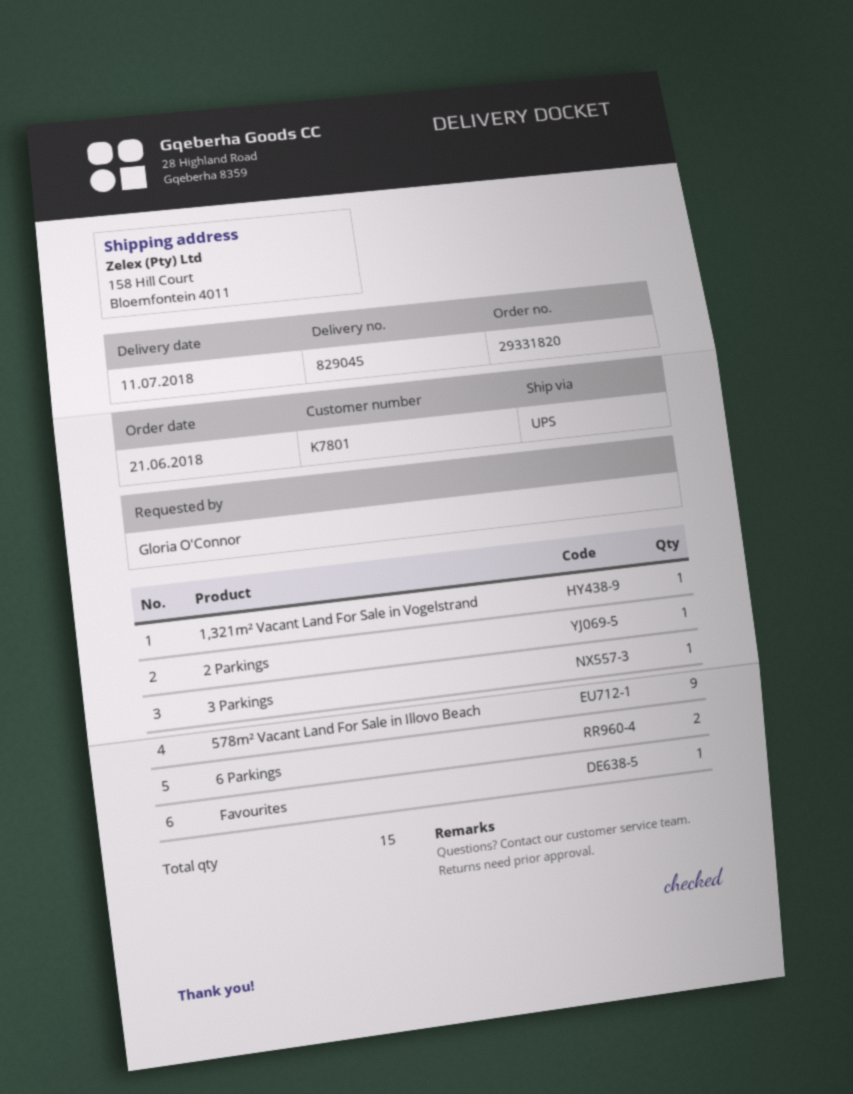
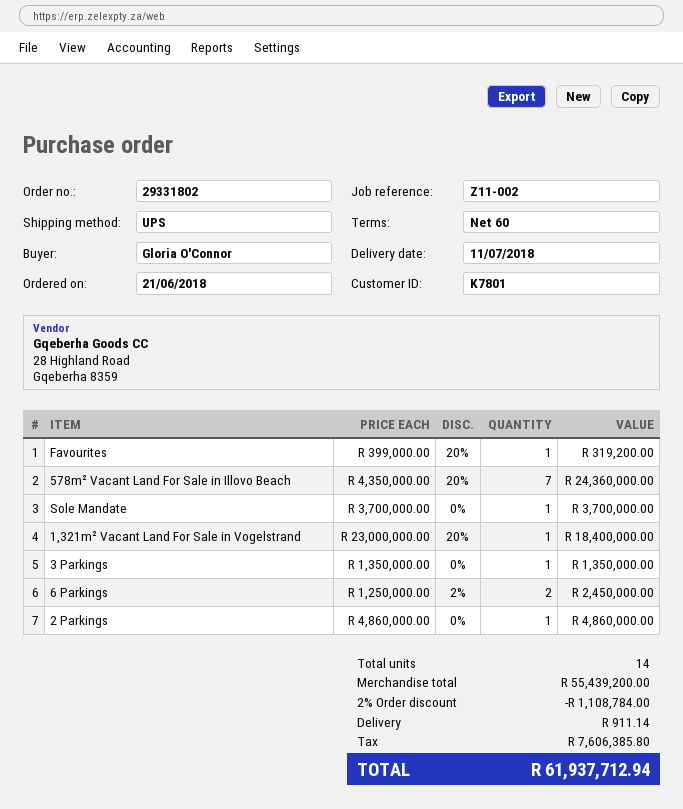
order number: 29331820 -> 29331802
578m² Vacant Land For Sale in Illovo Beach: 9 -> 7
Sole Mandate: none -> 1
total quantity: 15 -> 14

